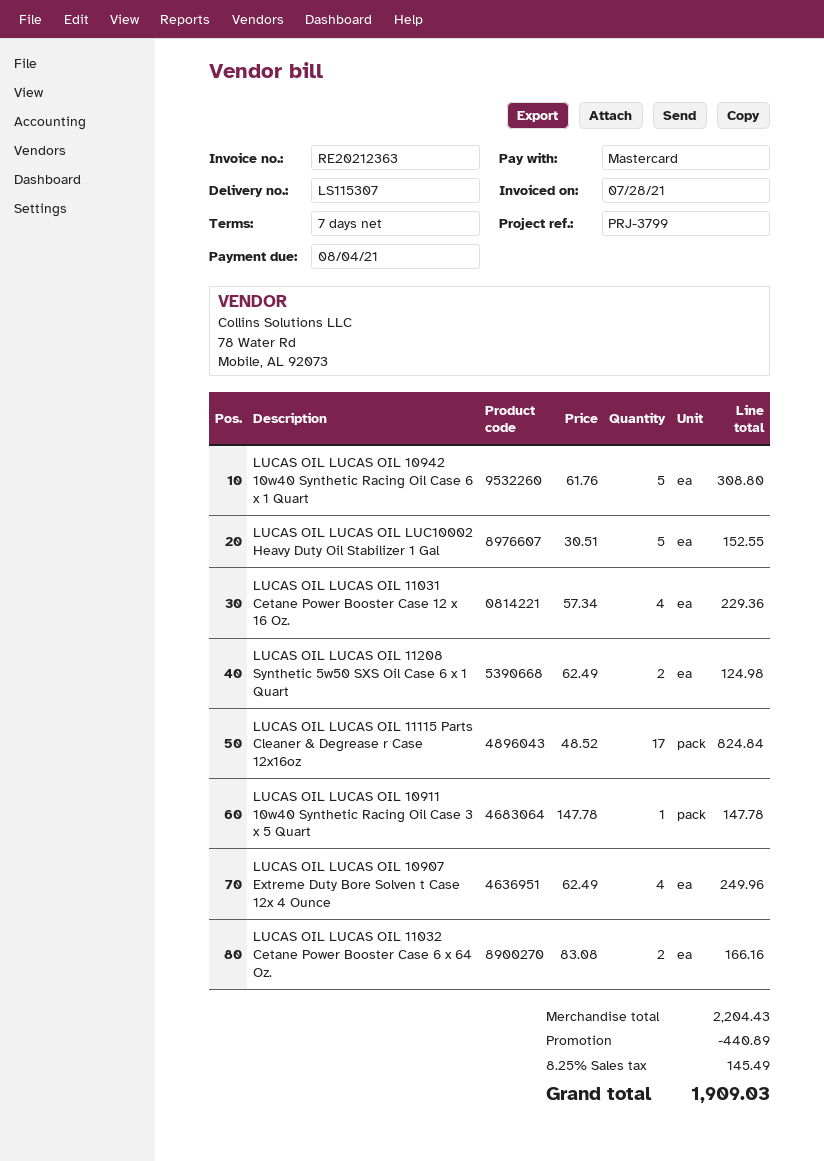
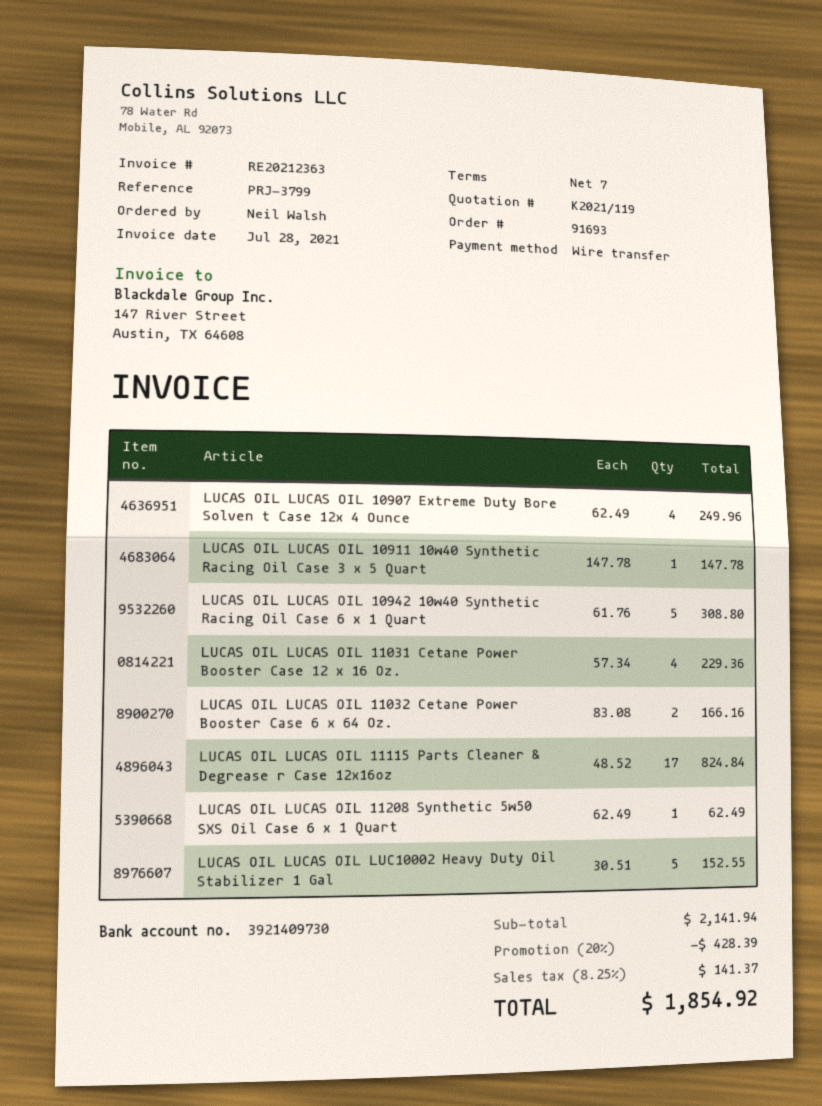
payment method: Mastercard -> bank transfer
LUCAS OIL LUCAS OIL 11208 Synthetic 5w50 SXS Oil Case 6 x 1 Quart: 2 x 62.49 = 124.98 -> 1 x 62.49 = 62.49
subtotal: 2204.43 -> 2141.94
discount: 440.89 -> 428.39
tax: 8.25% = 145.49 -> 8.25% = 141.37
total: 1909.03 -> 1854.92

